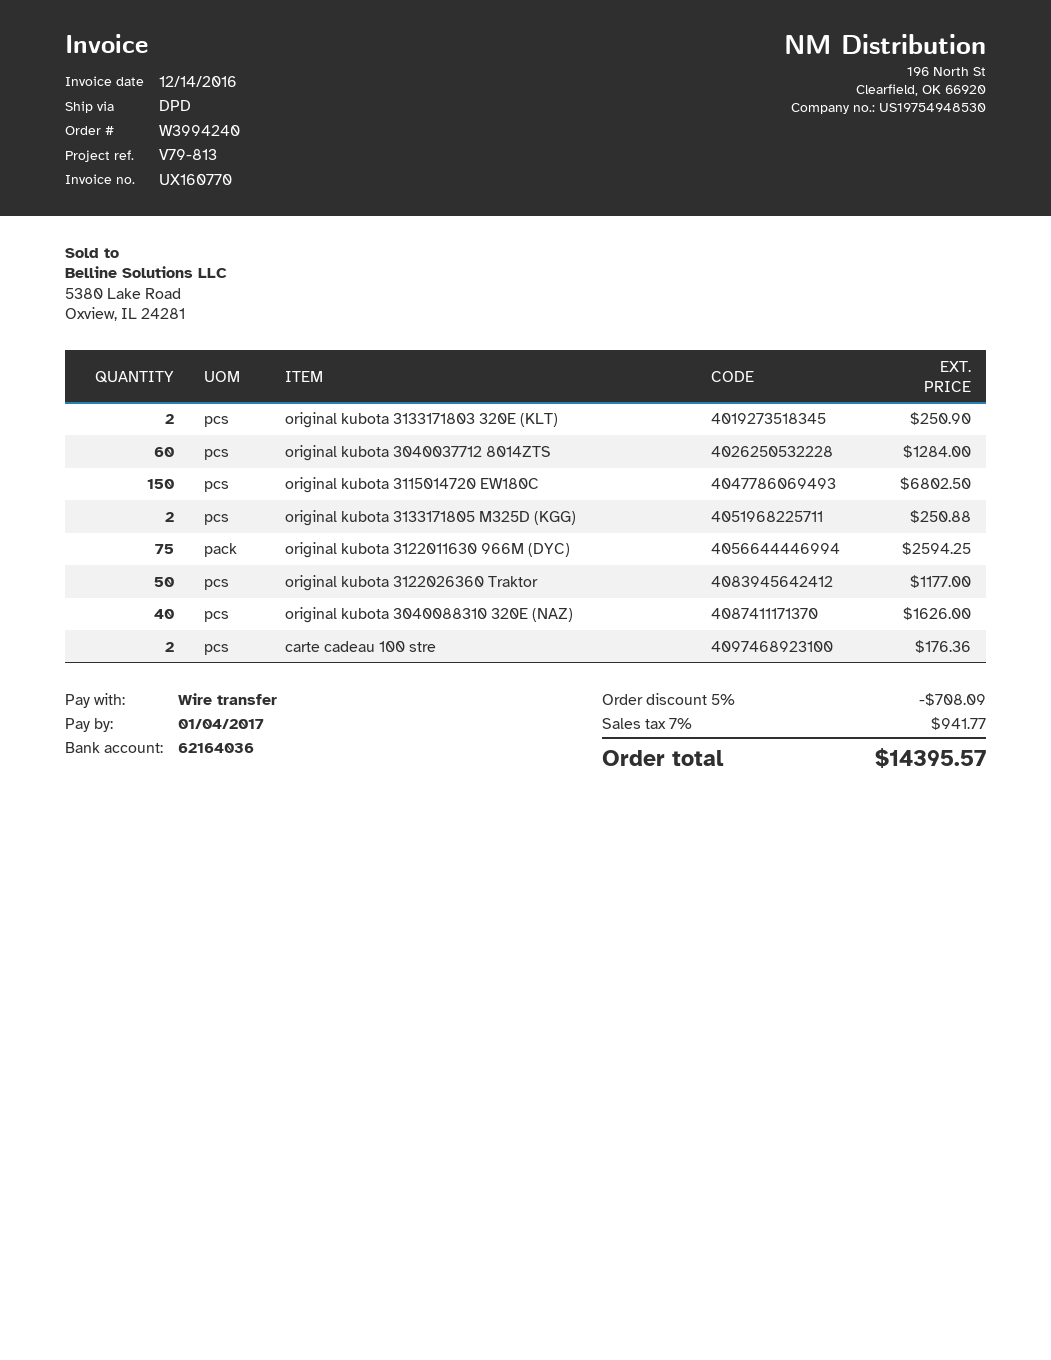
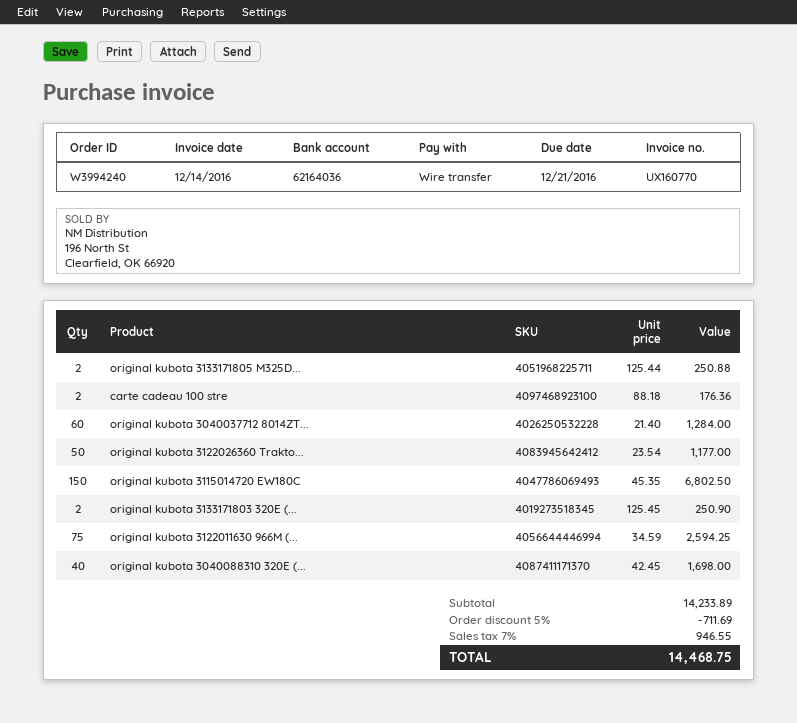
due date: 2017-01-04 -> 2016-12-21
original kubota 3040088310 320E (NAZ): 40 for 1626.00 -> 40 for 1698.00
discount: 5% = 708.09 -> 5% = 711.69
tax: 7% = 941.77 -> 7% = 946.55
total: 14395.57 -> 14468.75

